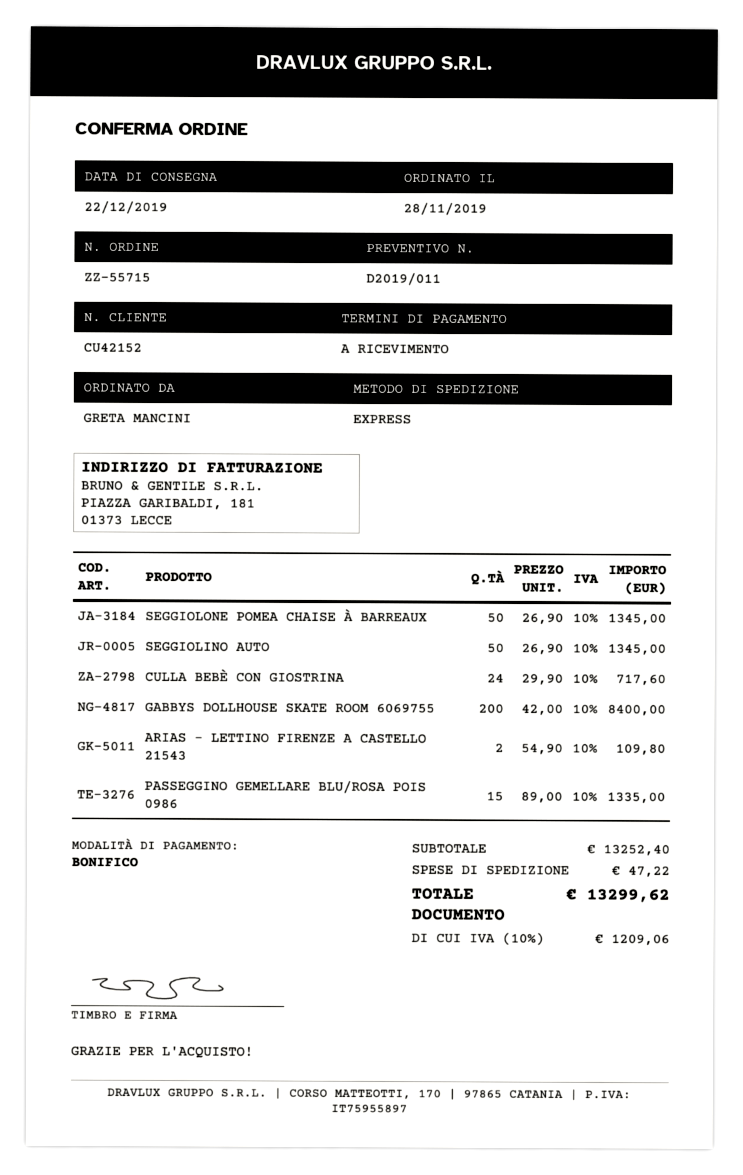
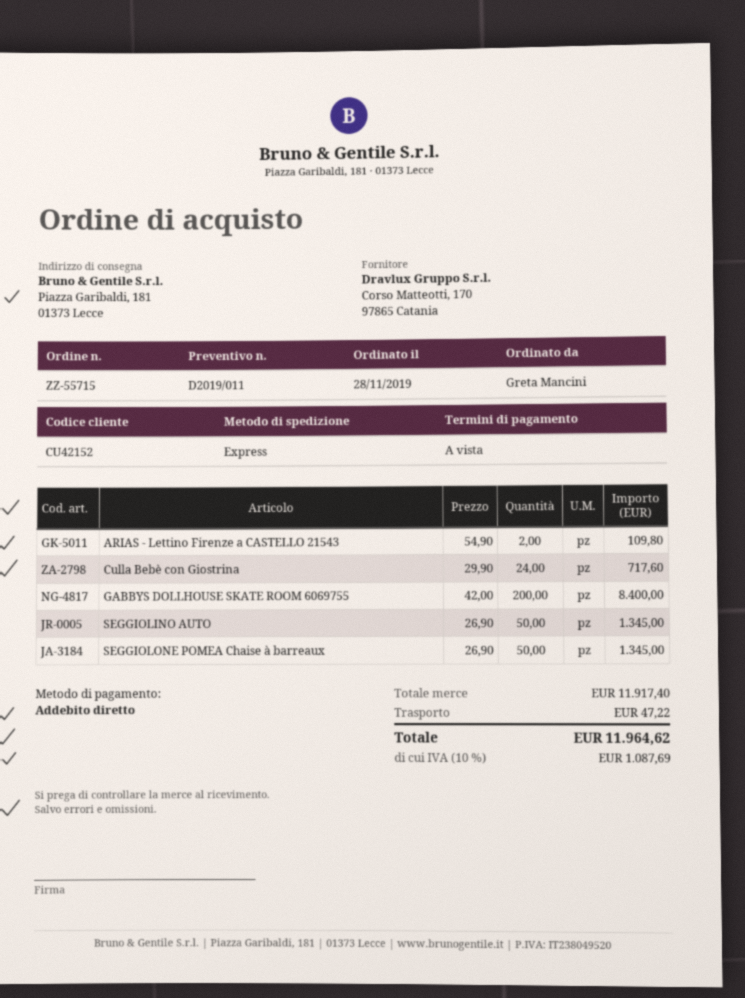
payment method: bank transfer -> direct debit
PASSEGGINO GEMELLARE BLU/ROSA POIS 0986: 15 x 89.00 = 1335.00 -> none
subtotal: 13252.40 -> 11917.40
tax: 10% = 1209.06 -> 10% = 1087.69
total: 13299.62 -> 11964.62

